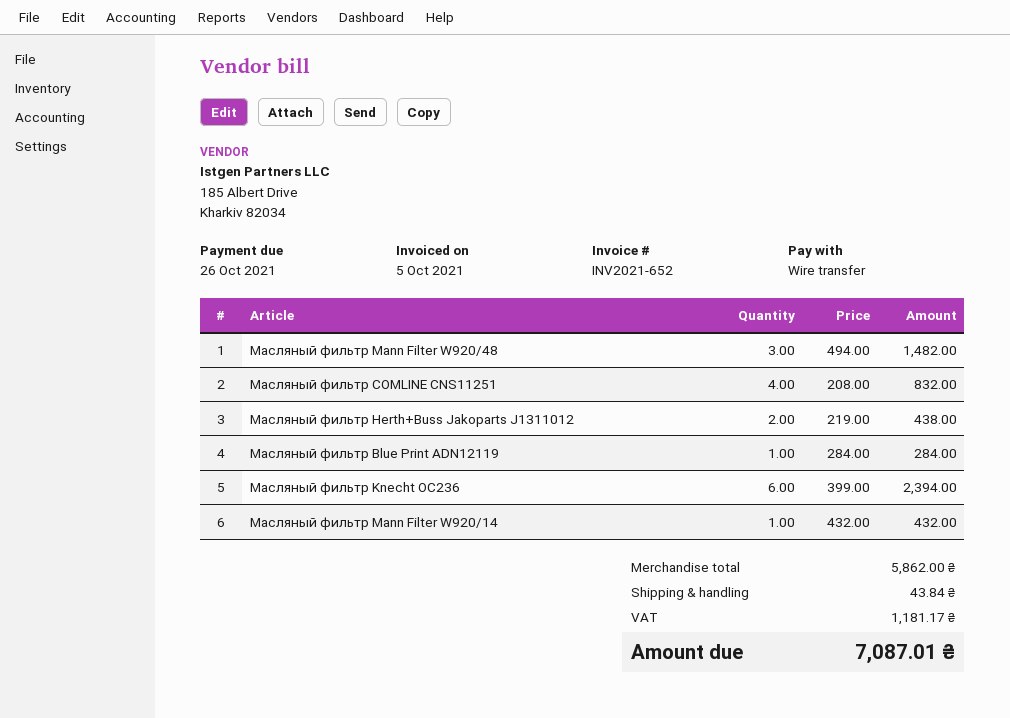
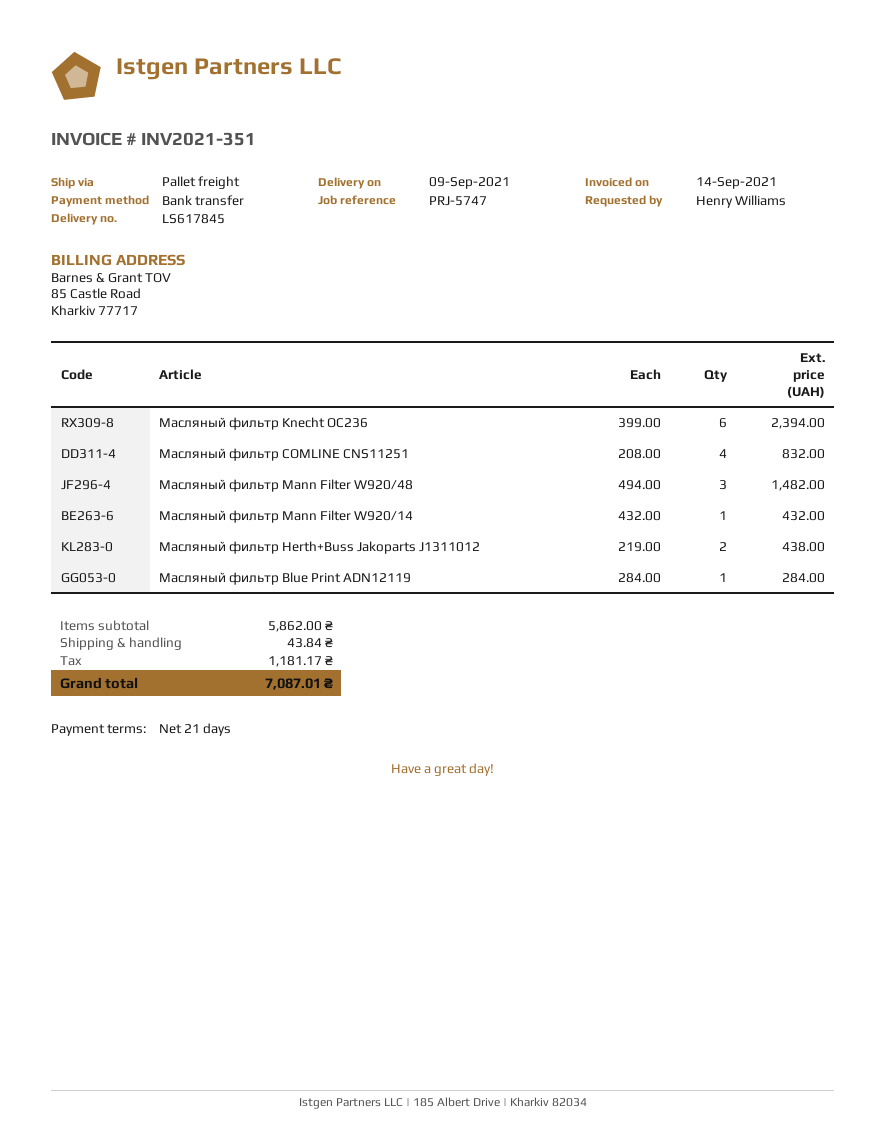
invoice number: INV2021-652 -> INV2021-351
invoice date: 2021-10-05 -> 2021-09-14

